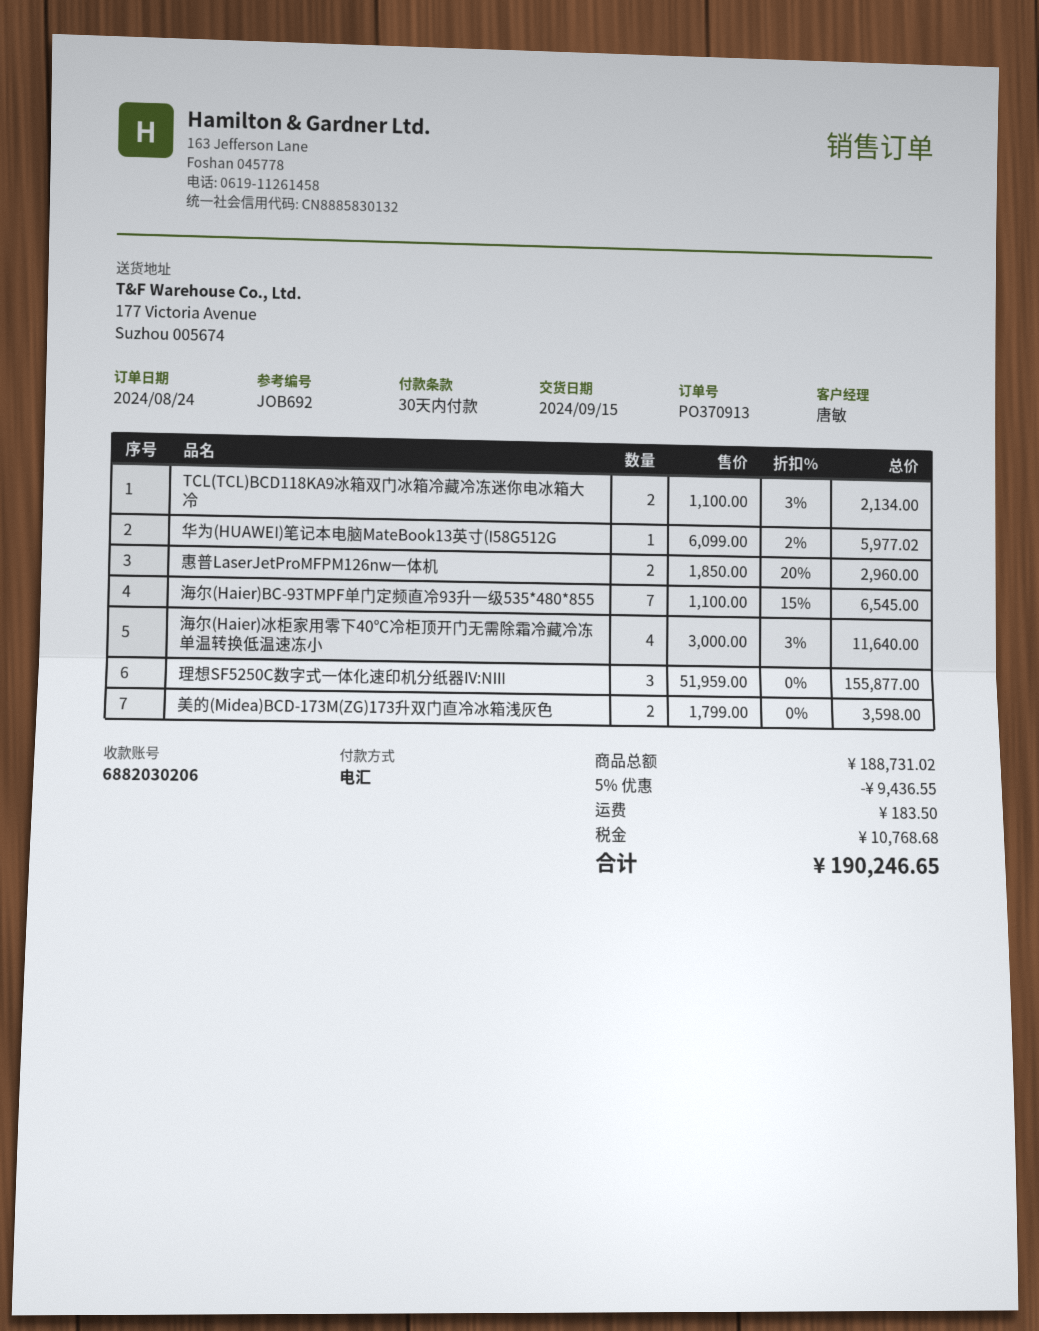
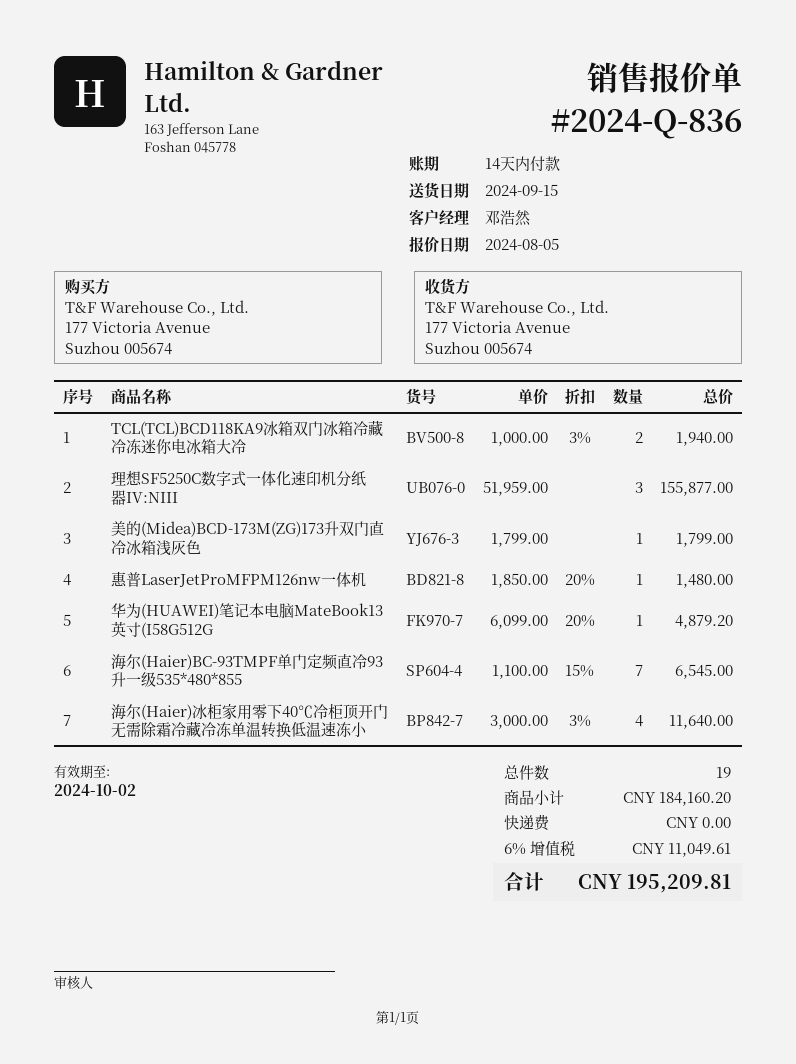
payment terms: 30 days -> 14 days
sales rep: 唐敏 -> 邓浩然
TCL(TCL)BCD118KA9冰箱双门冰箱冷藏冷冻迷你电冰箱大冷: 2 x 1100.00 - 3% = 2134.00 -> 2 x 1000.00 - 3% = 1940.00
华为(HUAWEI)笔记本电脑MateBook13英寸(I58G512G: 1 x 6099.00 - 2% = 5977.02 -> 1 x 6099.00 - 20% = 4879.20
惠普LaserJetProMFPM126nw一体机: 2 x 1850.00 - 20% = 2960.00 -> 1 x 1850.00 - 20% = 1480.00
美的(Midea)BCD-173M(ZG)173升双门直冷冰箱浅灰色: 2 x 1799.00 = 3598.00 -> 1 x 1799.00 = 1799.00
subtotal: 188731.02 -> 184160.20
discount: 5% = 9436.55 -> none
shipping: 183.50 -> 0.00
tax: 10768.68 -> 11049.61
total: 190246.65 -> 195209.81

